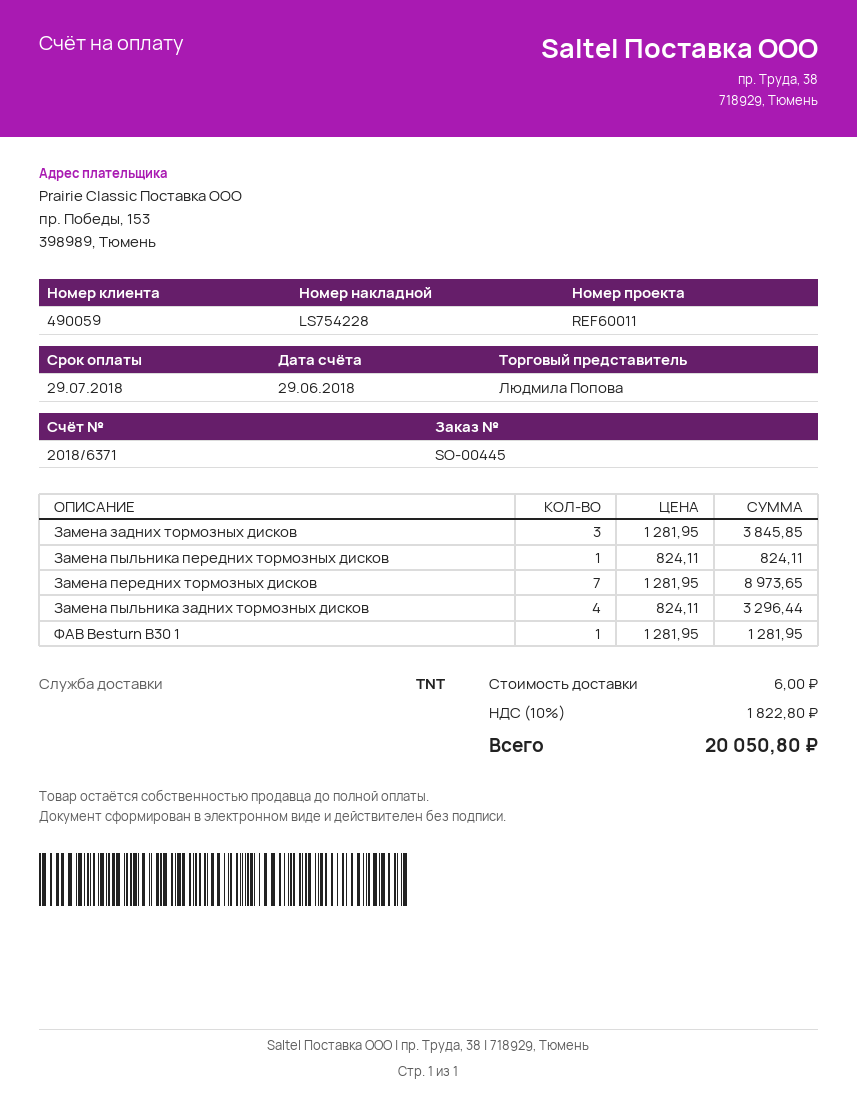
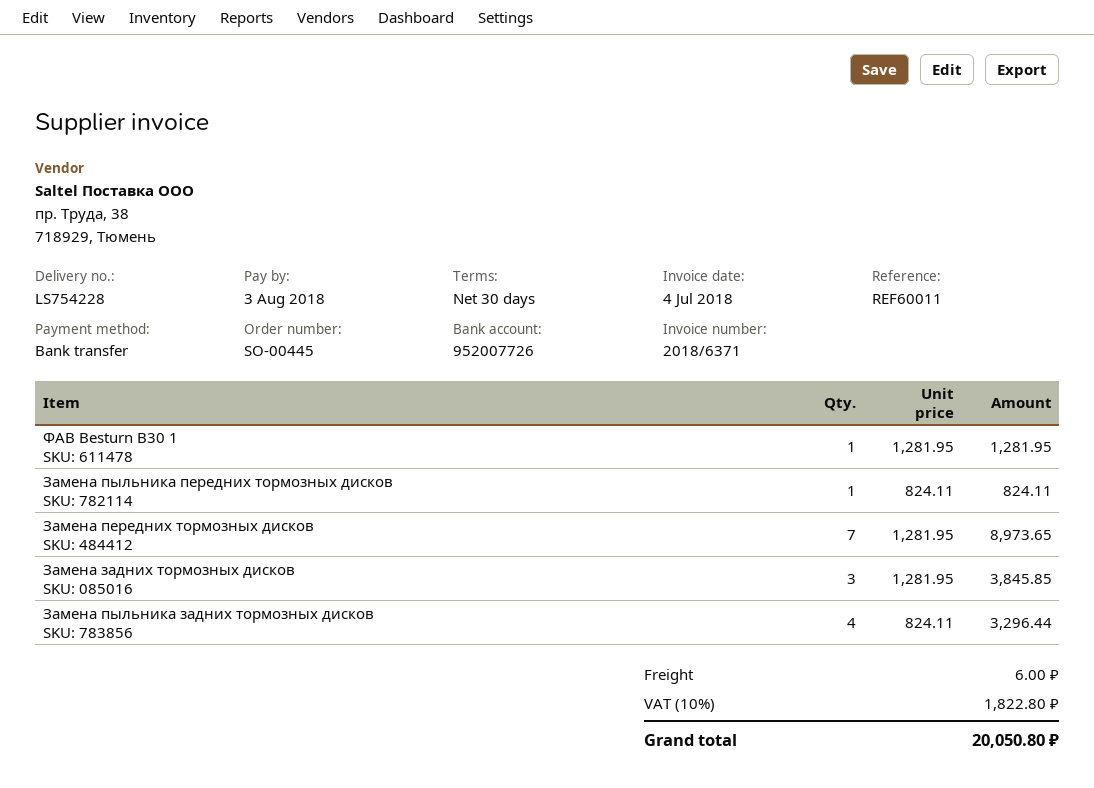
invoice date: 2018-06-29 -> 2018-07-04
due date: 2018-07-29 -> 2018-08-03

